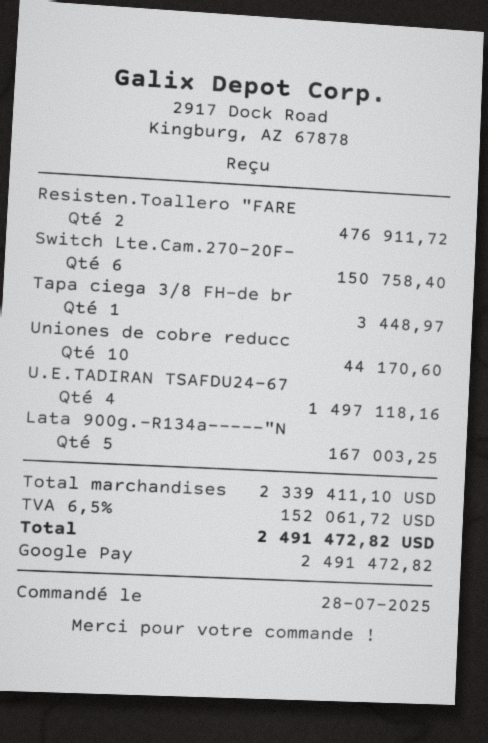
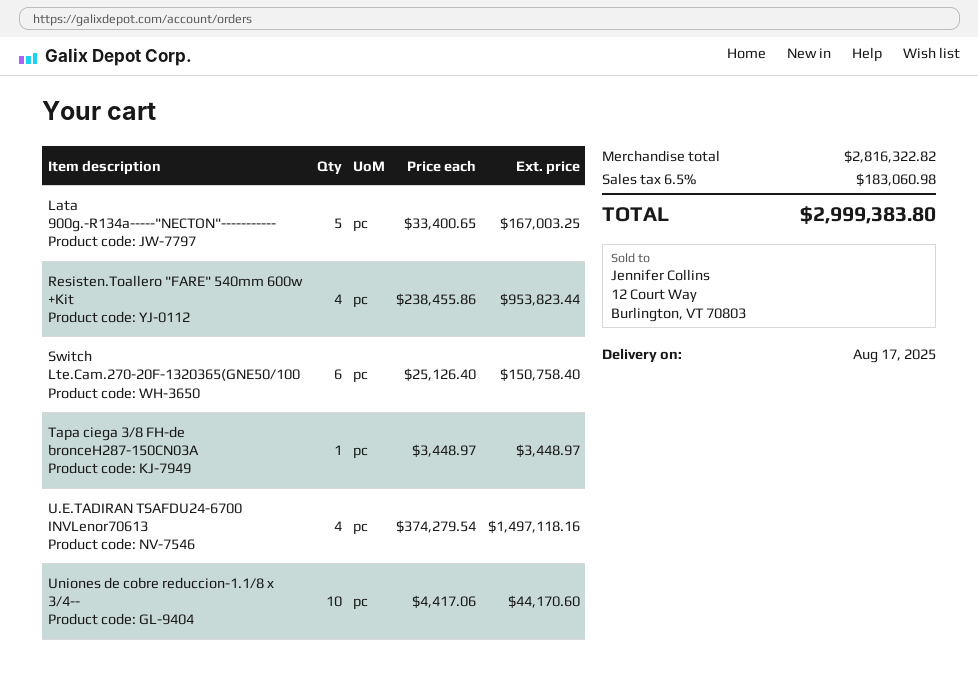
Resisten.Toallero "FARE: 2 for 476911.72 -> 4 for 953823.44
subtotal: 2339411.10 -> 2816322.82
tax: 6.5% = 152061.72 -> 6.5% = 183060.98
total: 2491472.82 -> 2999383.80

